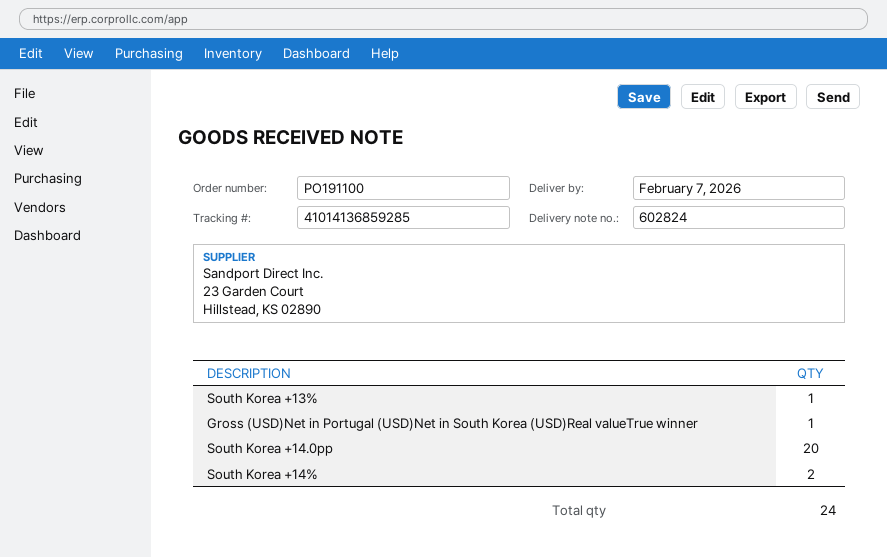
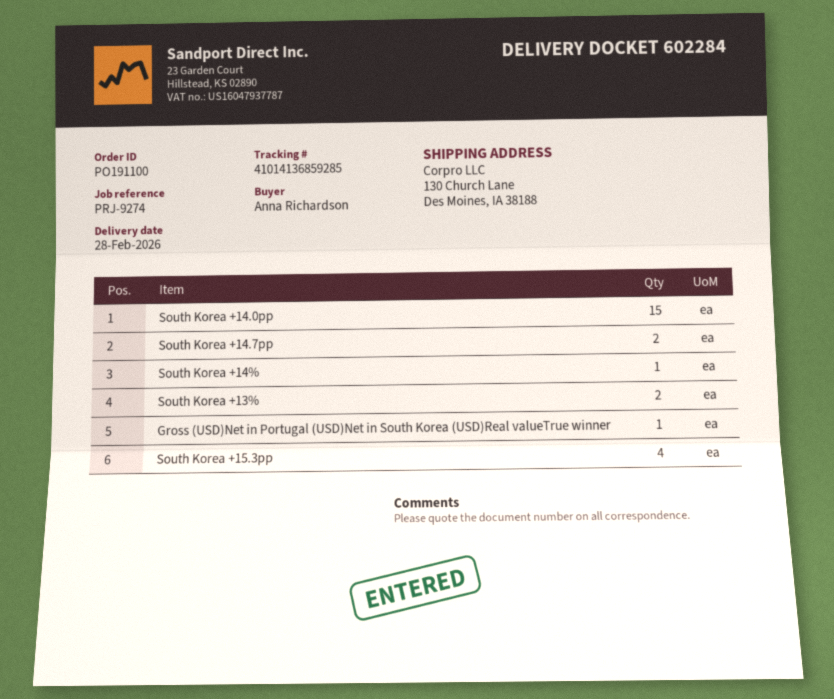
delivery note number: 602824 -> 602284
delivery date: 2026-02-07 -> 2026-02-28
South Korea +13%: 1 -> 2
South Korea +14.0pp: 20 -> 15
South Korea +14%: 2 -> 1
South Korea +14.7pp: none -> 2
South Korea +15.3pp: none -> 4

